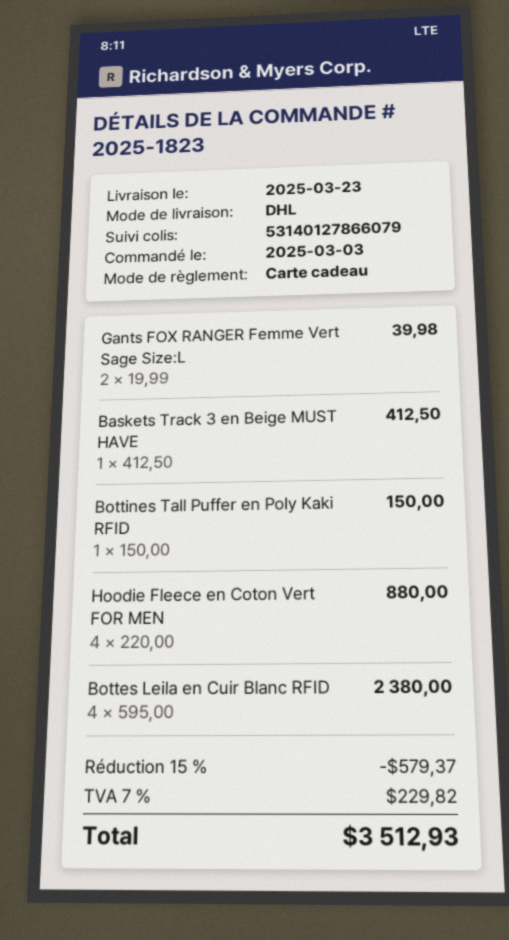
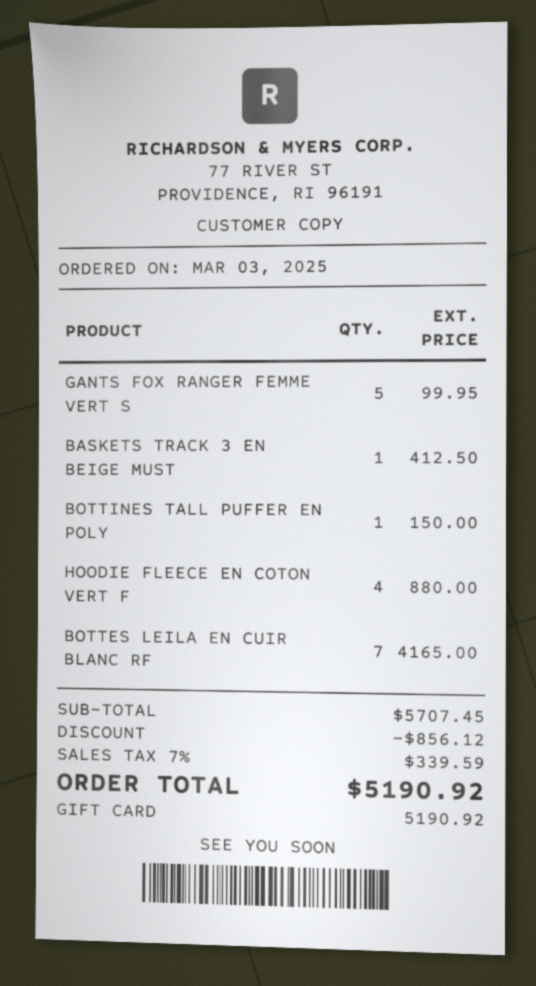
Gants FOX RANGER Femme Vert Sage Size:L: 2 for 39.98 -> 5 for 99.95
Bottes Leila en Cuir Blanc RFID: 4 for 2380.00 -> 7 for 4165.00
discount: 579.37 -> 856.12
tax: 7% = 229.82 -> 7% = 339.59
total: 3512.93 -> 5190.92

